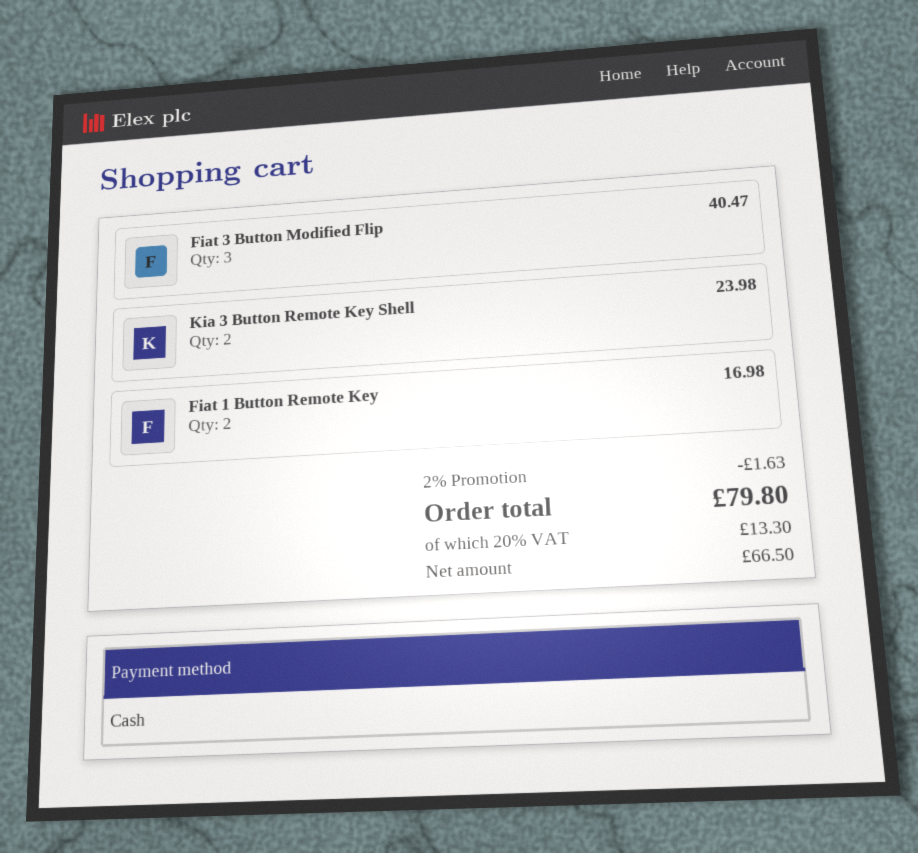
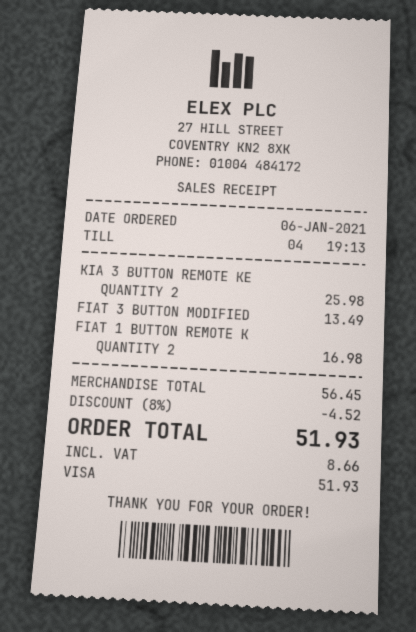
payment method: cash -> Visa
Fiat 3 Button Modified Flip: 3 for 40.47 -> 1 for 13.49
Kia 3 Button Remote Key Shell: 2 for 23.98 -> 2 for 25.98
discount: 2% = 1.63 -> 8% = 4.52
tax: 13.30 -> 8.66
total: 79.80 -> 51.93

